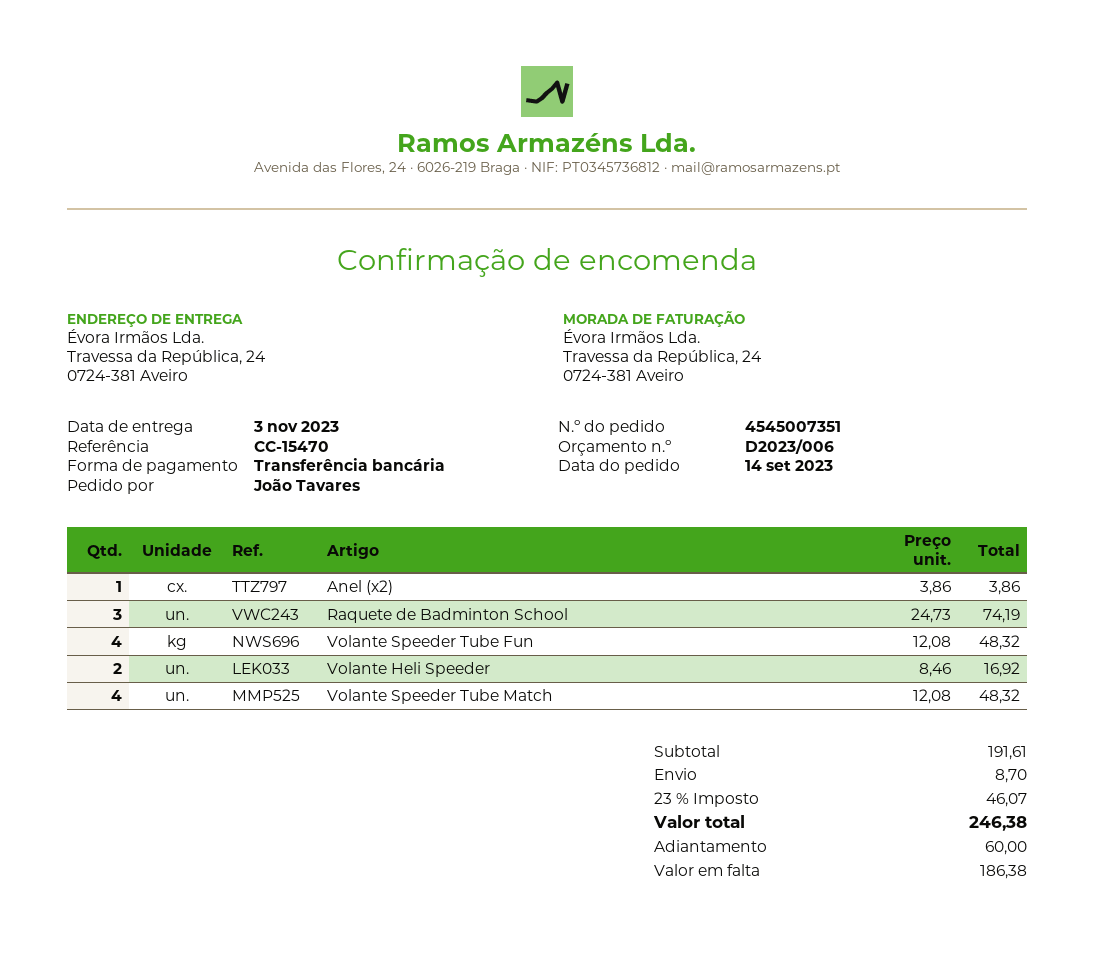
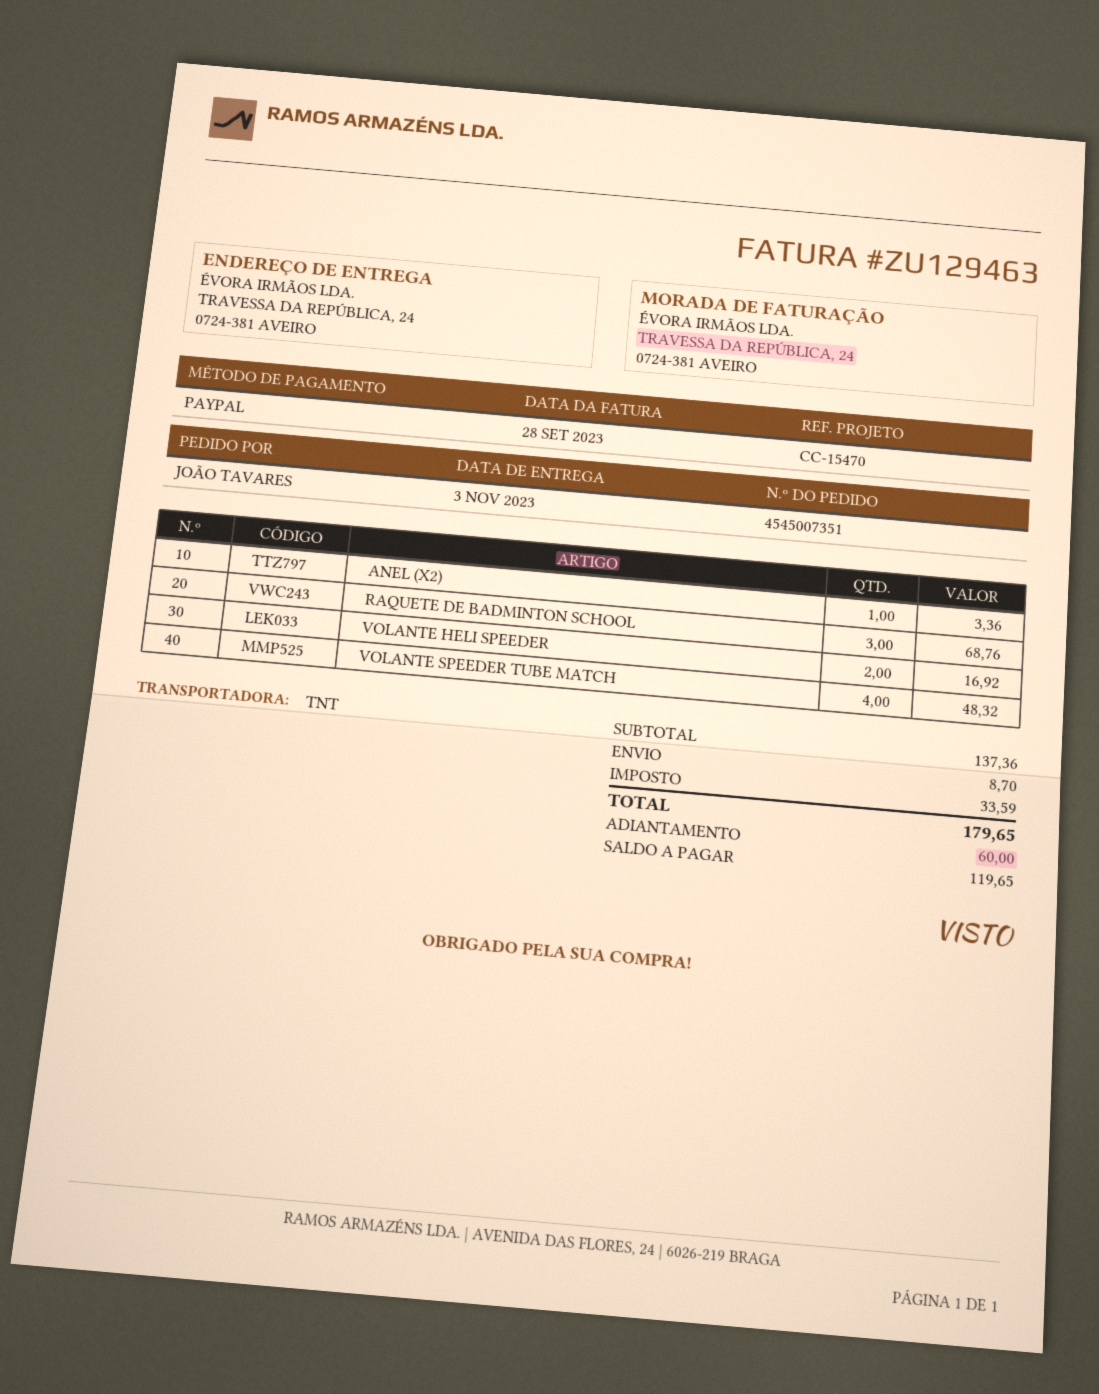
payment method: bank transfer -> PayPal
Anel (x2): 1 for 3.86 -> 1 for 3.36
Raquete de Badminton School: 3 for 74.19 -> 3 for 68.76
Volante Speeder Tube Fun: 4 for 48.32 -> none
subtotal: 191.61 -> 137.36
tax: 46.07 -> 33.59
total: 246.38 -> 179.65
balance: 186.38 -> 119.65

